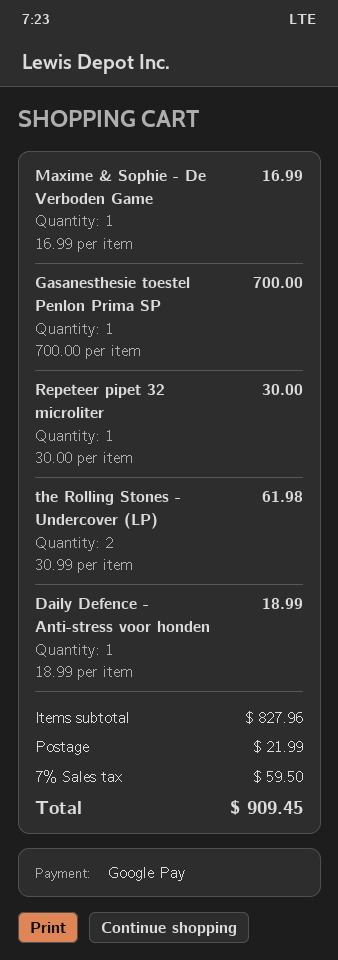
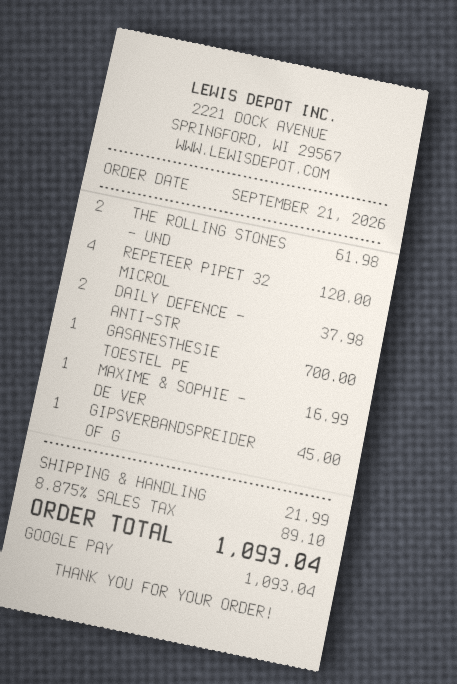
Repeteer pipet 32 microliter: 1 for 30.00 -> 4 for 120.00
Daily Defence - Anti-stress voor honden: 1 for 18.99 -> 2 for 37.98
GIPSVERBANDSPREIDER OF G: none -> 1 for 45.00
tax: 7% = 59.50 -> 8.875% = 89.10
total: 909.45 -> 1093.04

